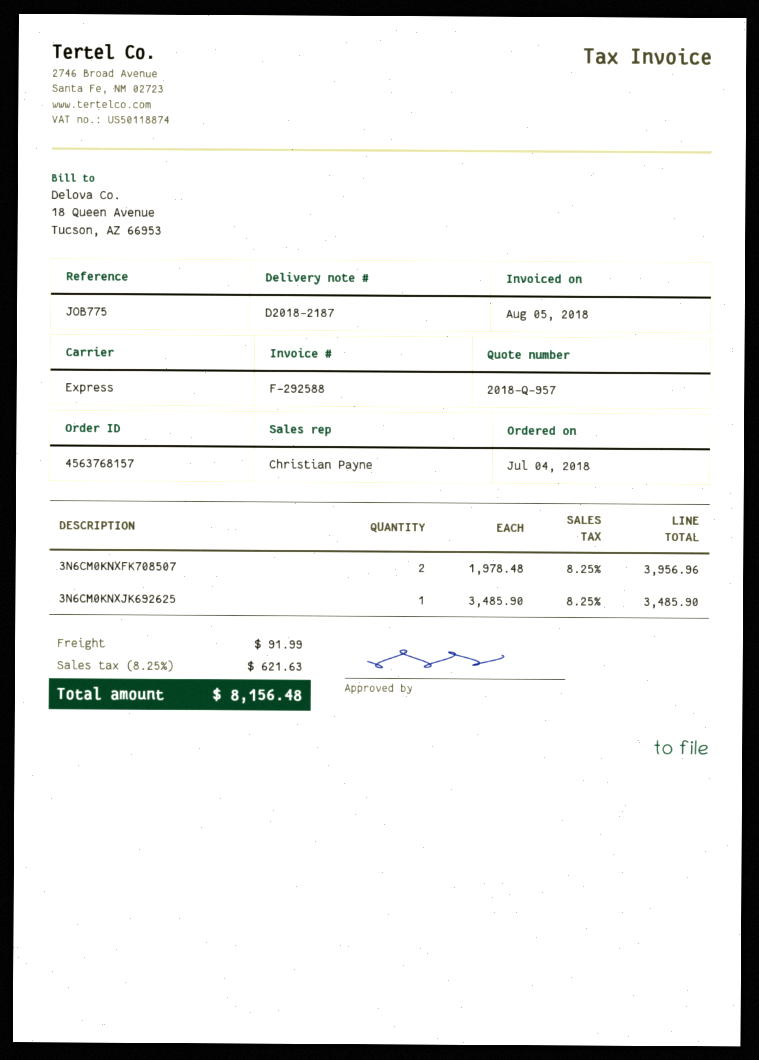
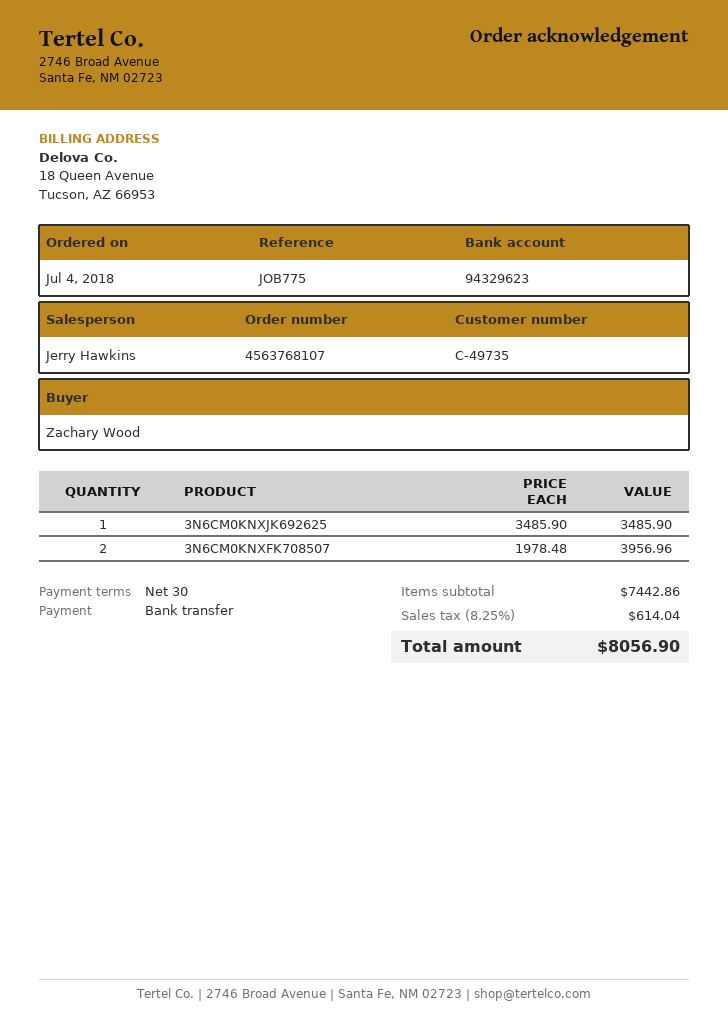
order number: 4563768157 -> 4563768107
sales rep: Christian Payne -> Jerry Hawkins
shipping: 91.99 -> none
tax: 8.25% = 621.63 -> 8.25% = 614.04
total: 8156.48 -> 8056.90

